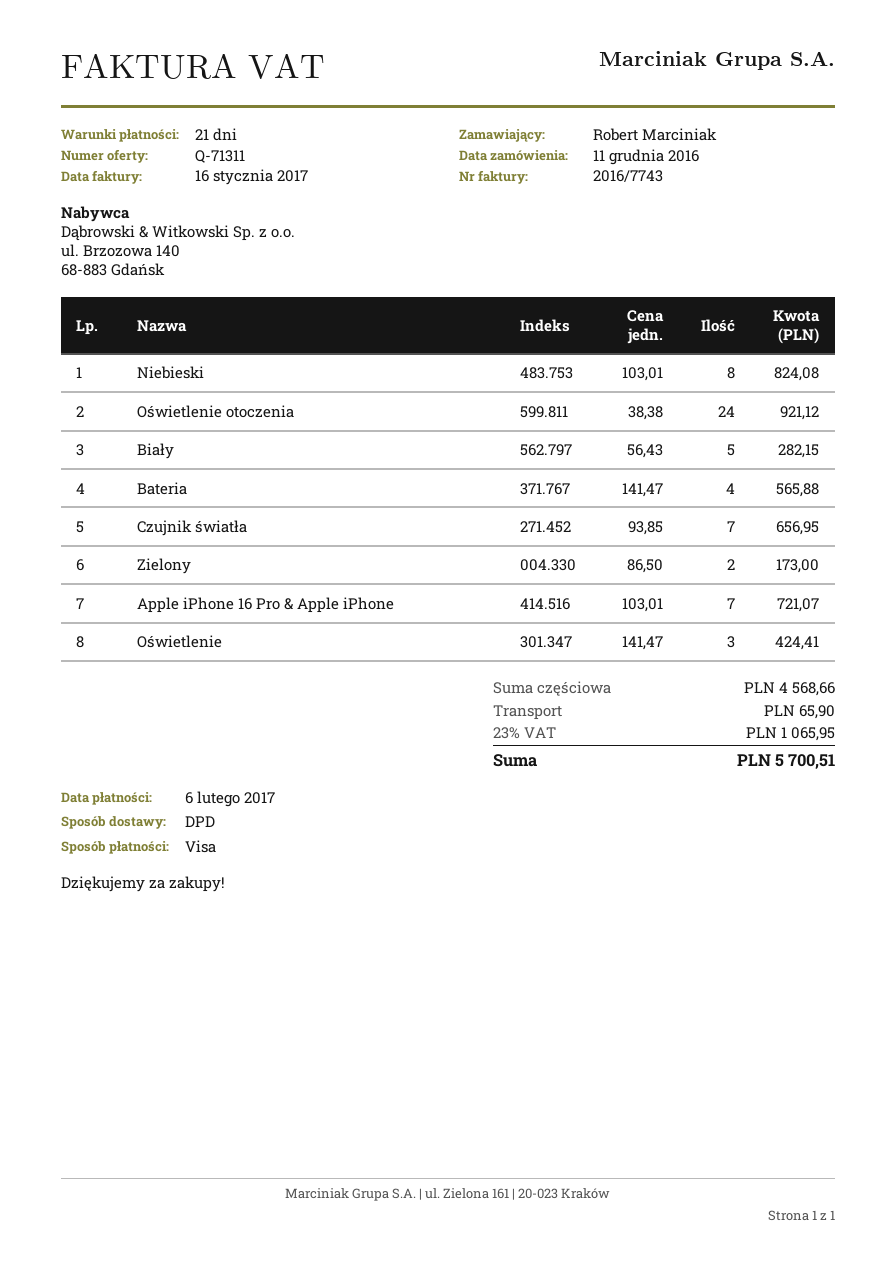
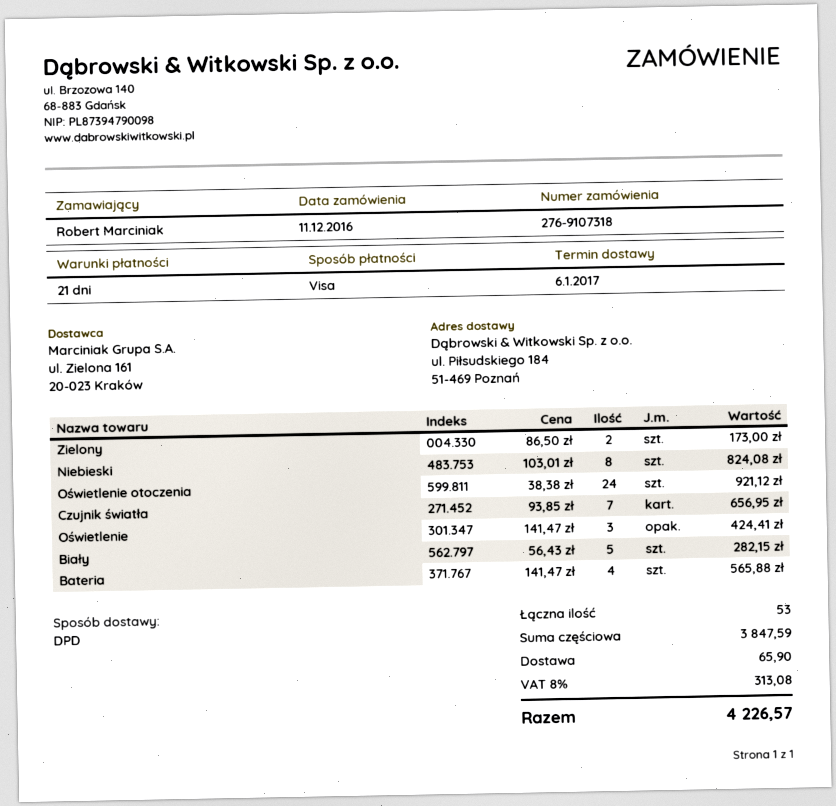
Apple iPhone 16 Pro & Apple iPhone: 7 x 103.01 = 721.07 -> none
subtotal: 4568.66 -> 3847.59
tax: 23% = 1065.95 -> 8% = 313.08
total: 5700.51 -> 4226.57

